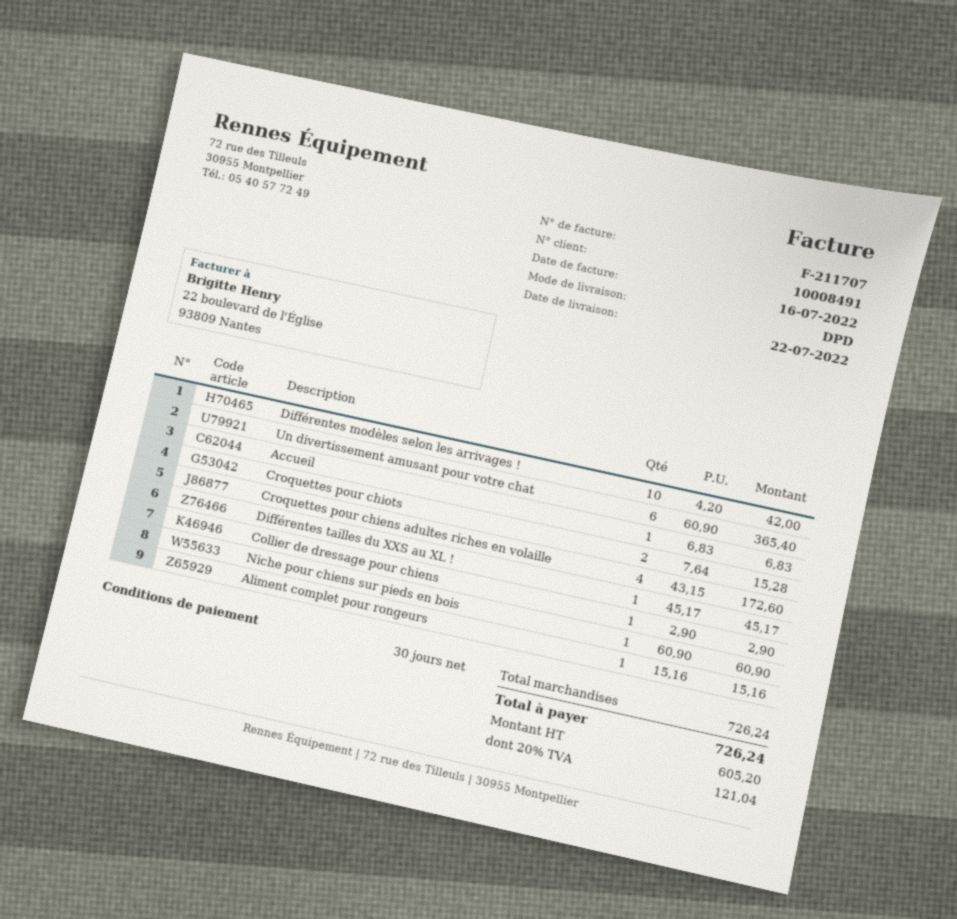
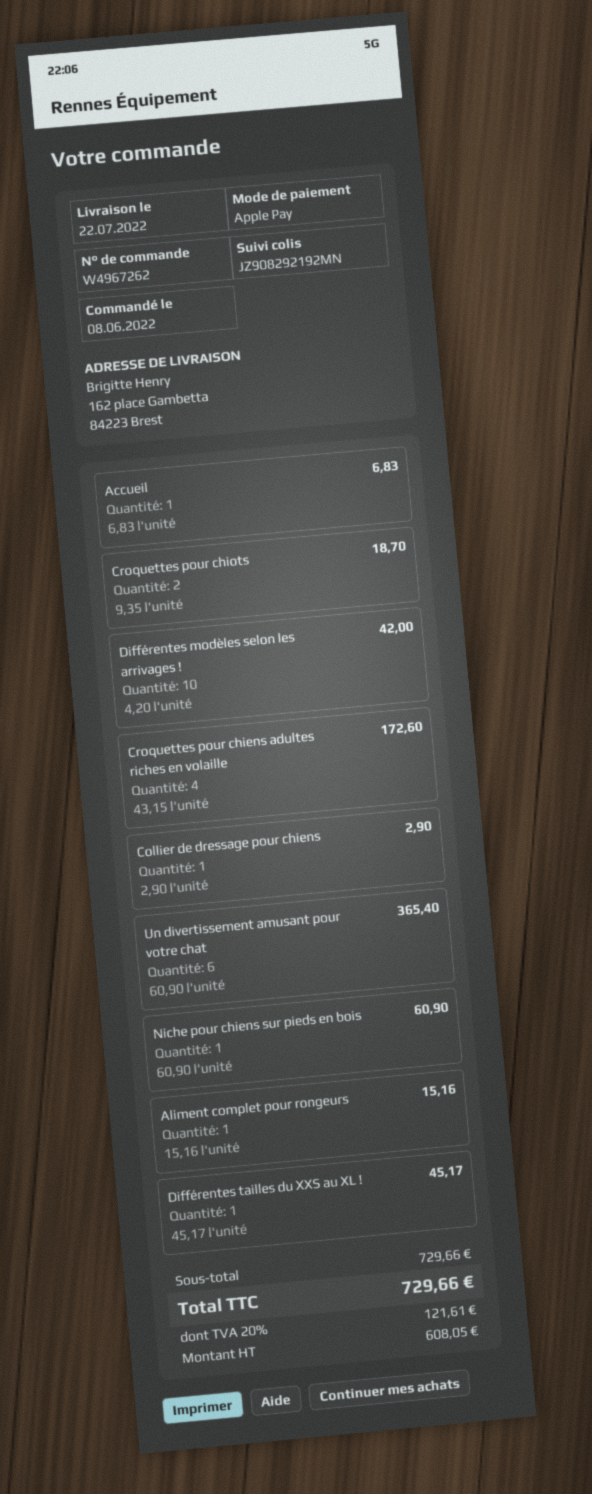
Croquettes pour chiots: 2 x 7.64 = 15.28 -> 2 x 9.35 = 18.70
subtotal: 726.24 -> 729.66
net: 605.20 -> 608.05
tax: 20% = 121.04 -> 20% = 121.61
total: 726.24 -> 729.66

